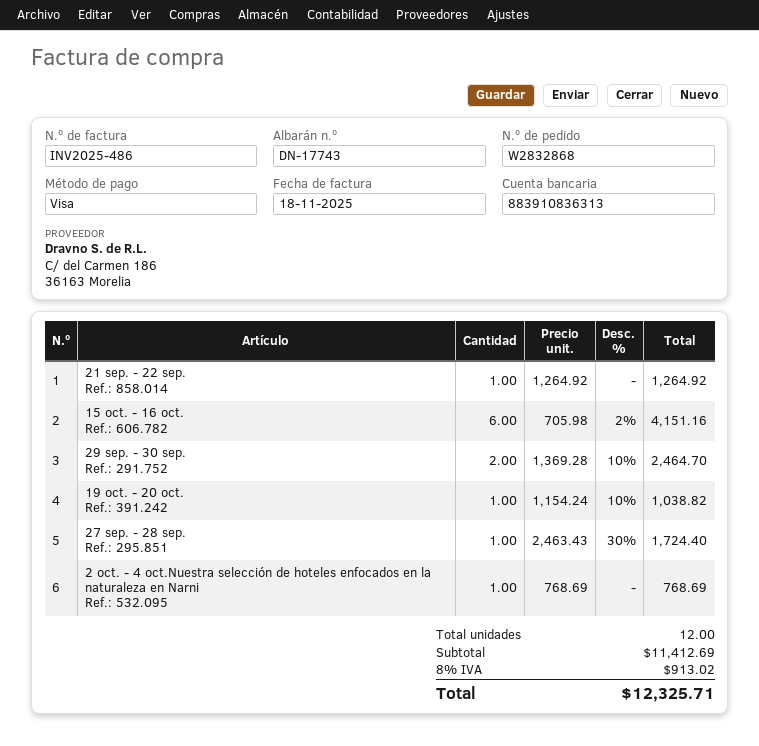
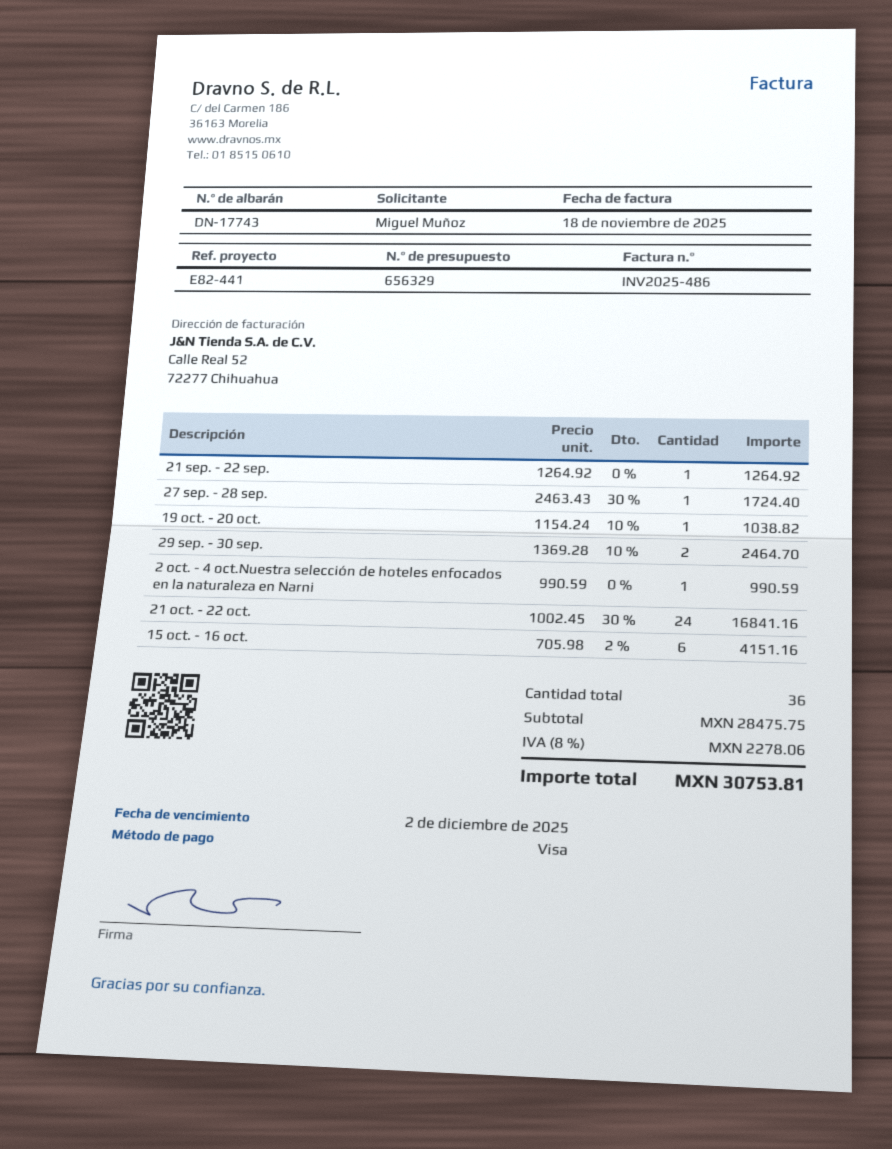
2 oct. - 4 oct.Nuestra selección de hoteles enfocados en la naturaleza en Narni: 1 x 768.69 = 768.69 -> 1 x 990.59 = 990.59
21 oct. - 22 oct.: none -> 24 x 1002.45 - 30% = 16841.16
total quantity: 12 -> 36
subtotal: 11412.69 -> 28475.75
tax: 8% = 913.02 -> 8% = 2278.06
total: 12325.71 -> 30753.81

